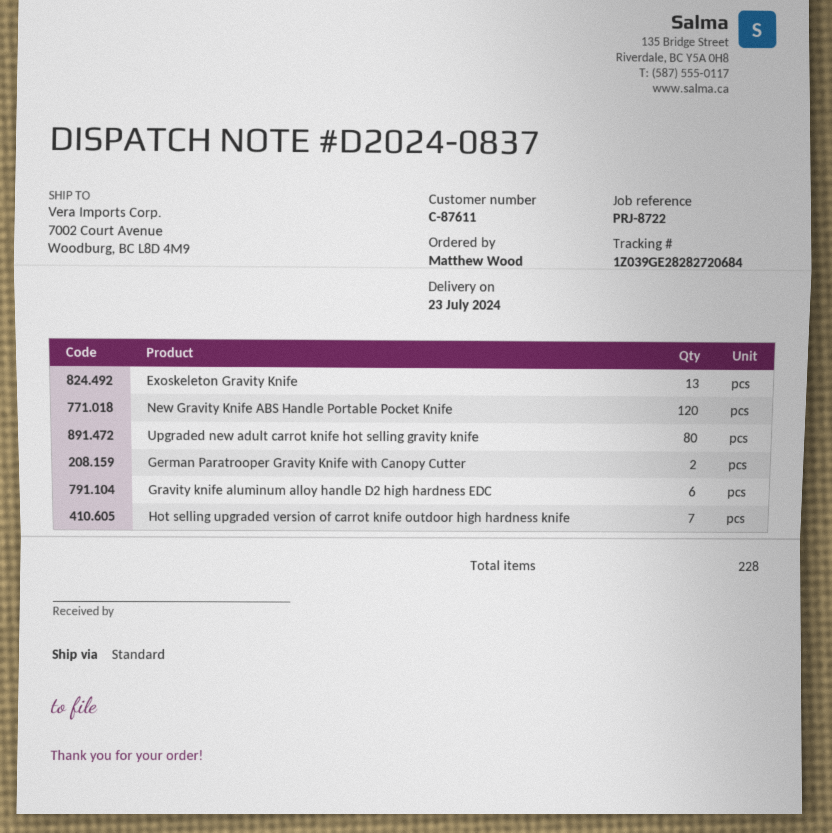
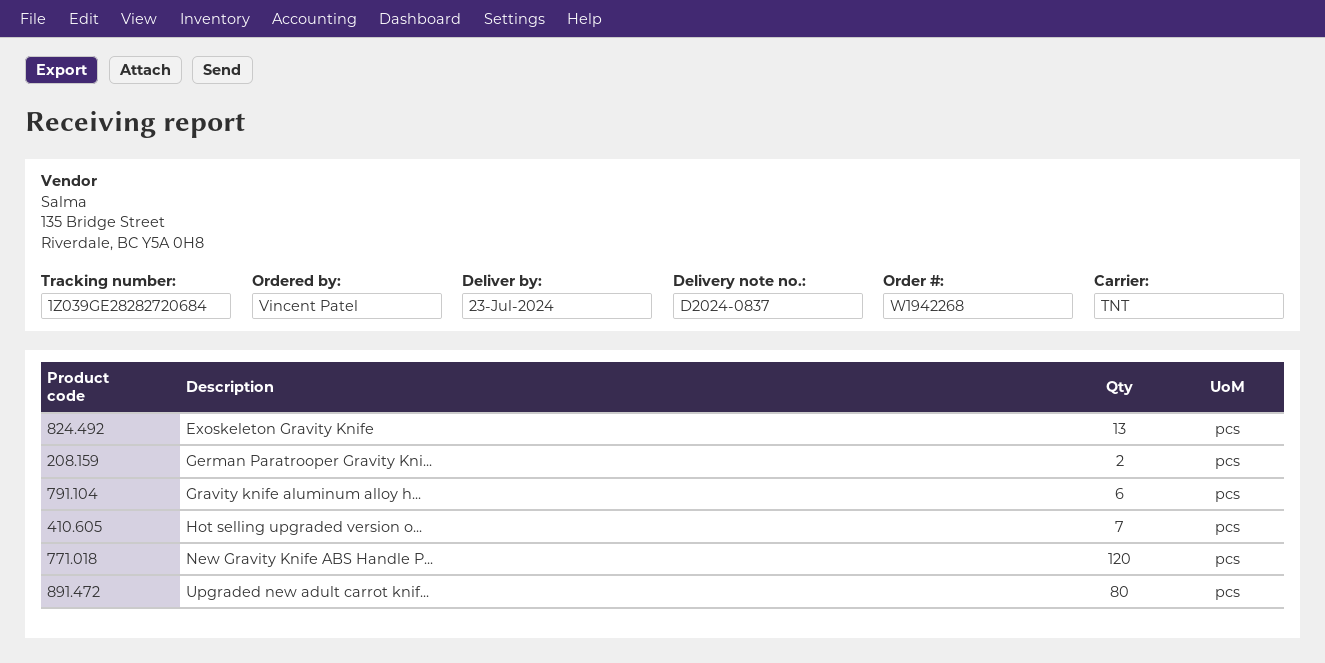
ordered by: Matthew Wood -> Vincent Patel
shipping method: standard -> TNT

